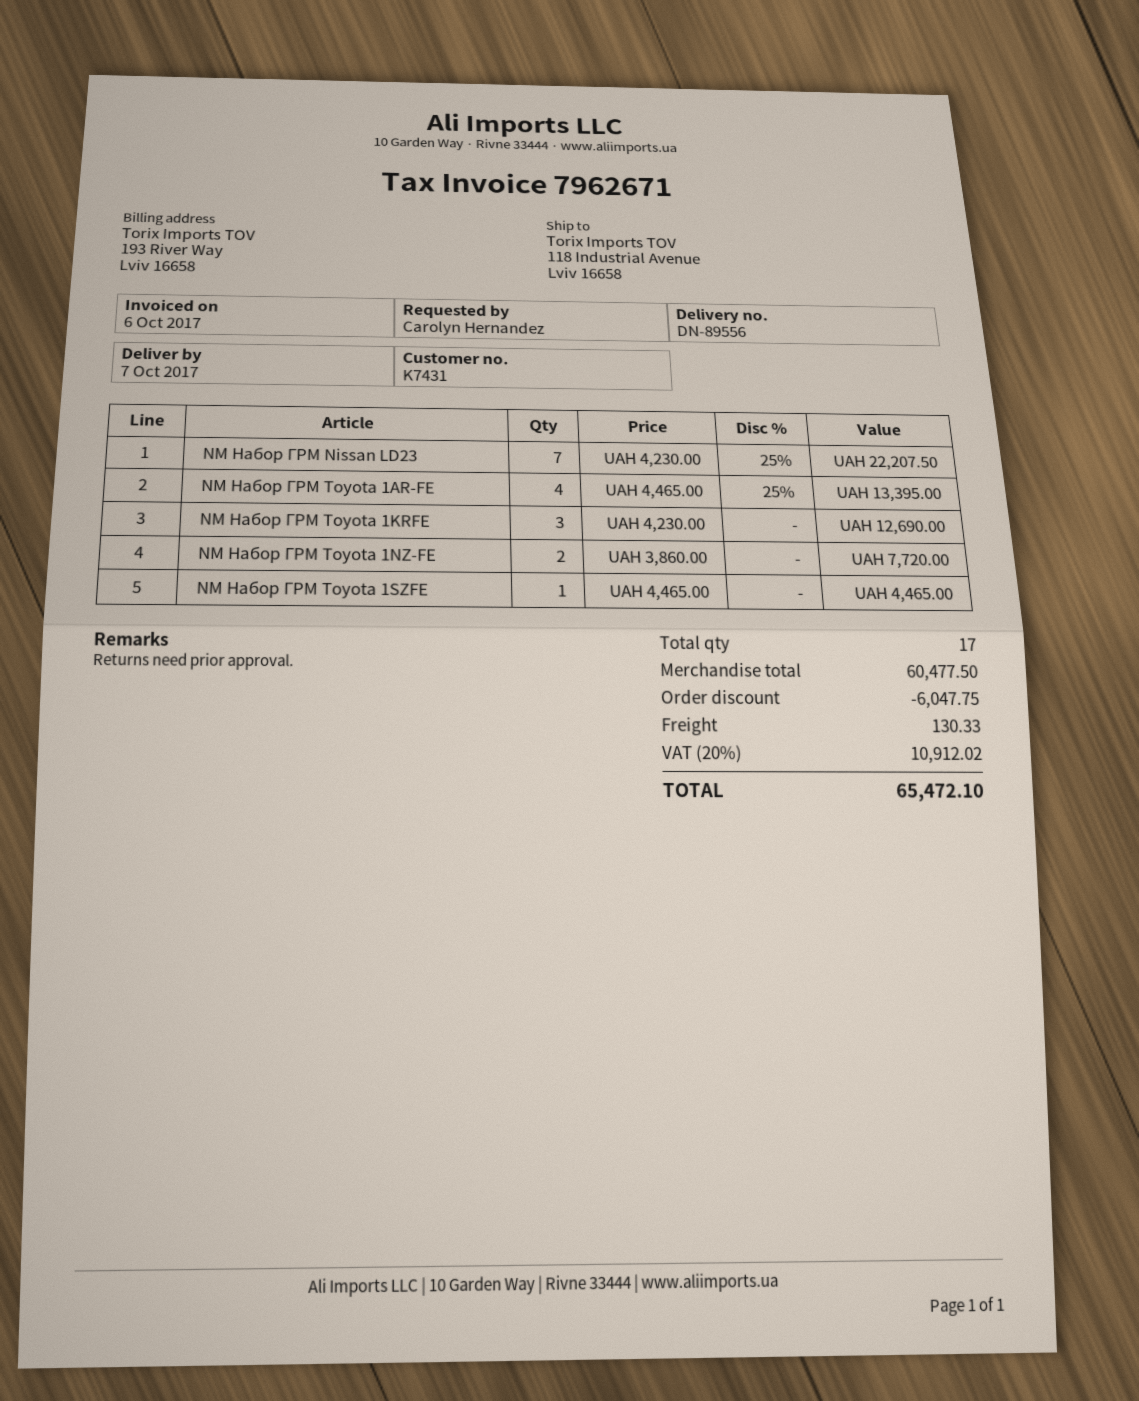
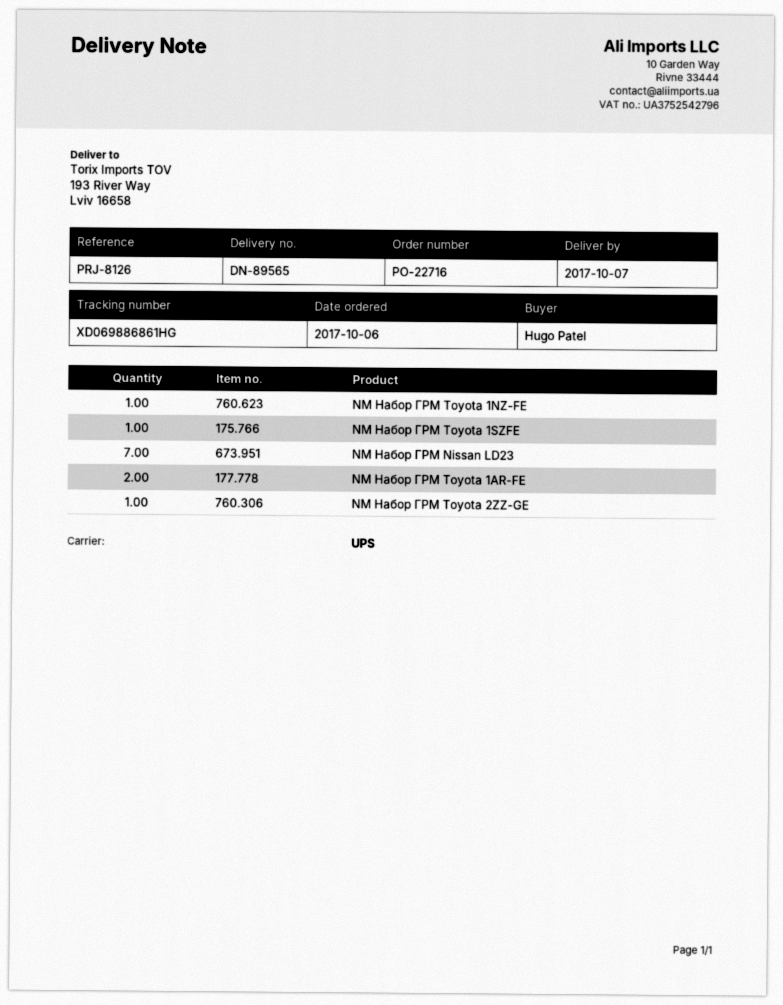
delivery note number: DN-89556 -> DN-89565
ordered by: Carolyn Hernandez -> Hugo Patel
ship to: 118 Industrial Avenue, Lviv 16658 -> 193 River Way, Lviv 16658
NM Набор ГРМ Toyota 1AR-FE: 4 -> 2
NM Набор ГРМ Toyota 1KRFE: 3 -> none
NM Набор ГРМ Toyota 1NZ-FE: 2 -> 1
NM Набор ГРМ Toyota 2ZZ-GE: none -> 1

